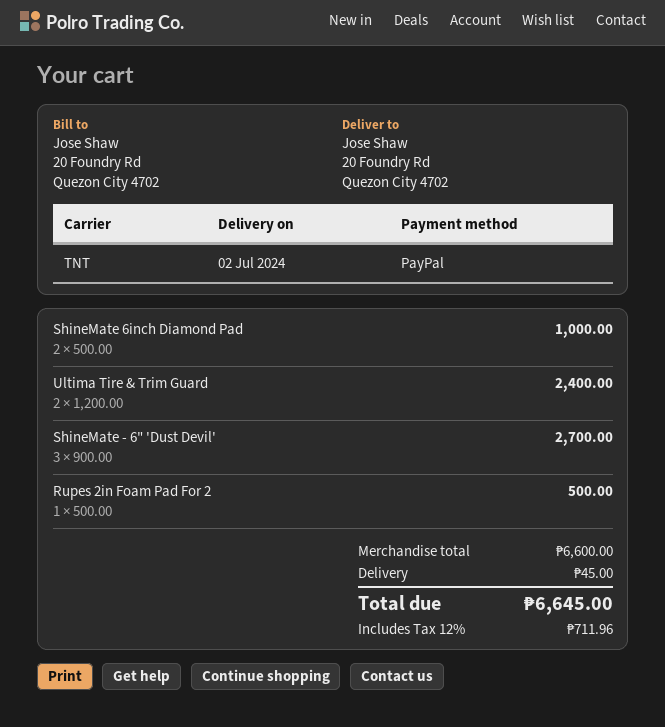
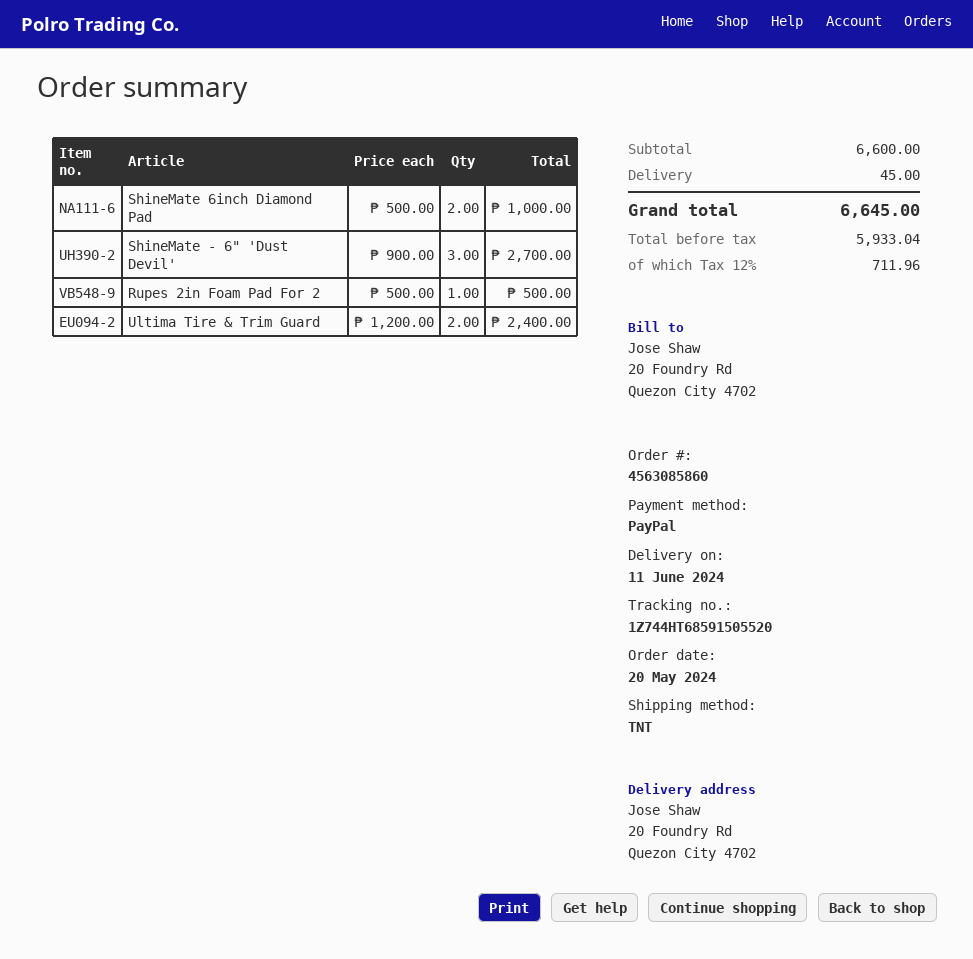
delivery date: 2024-07-02 -> 2024-06-11

